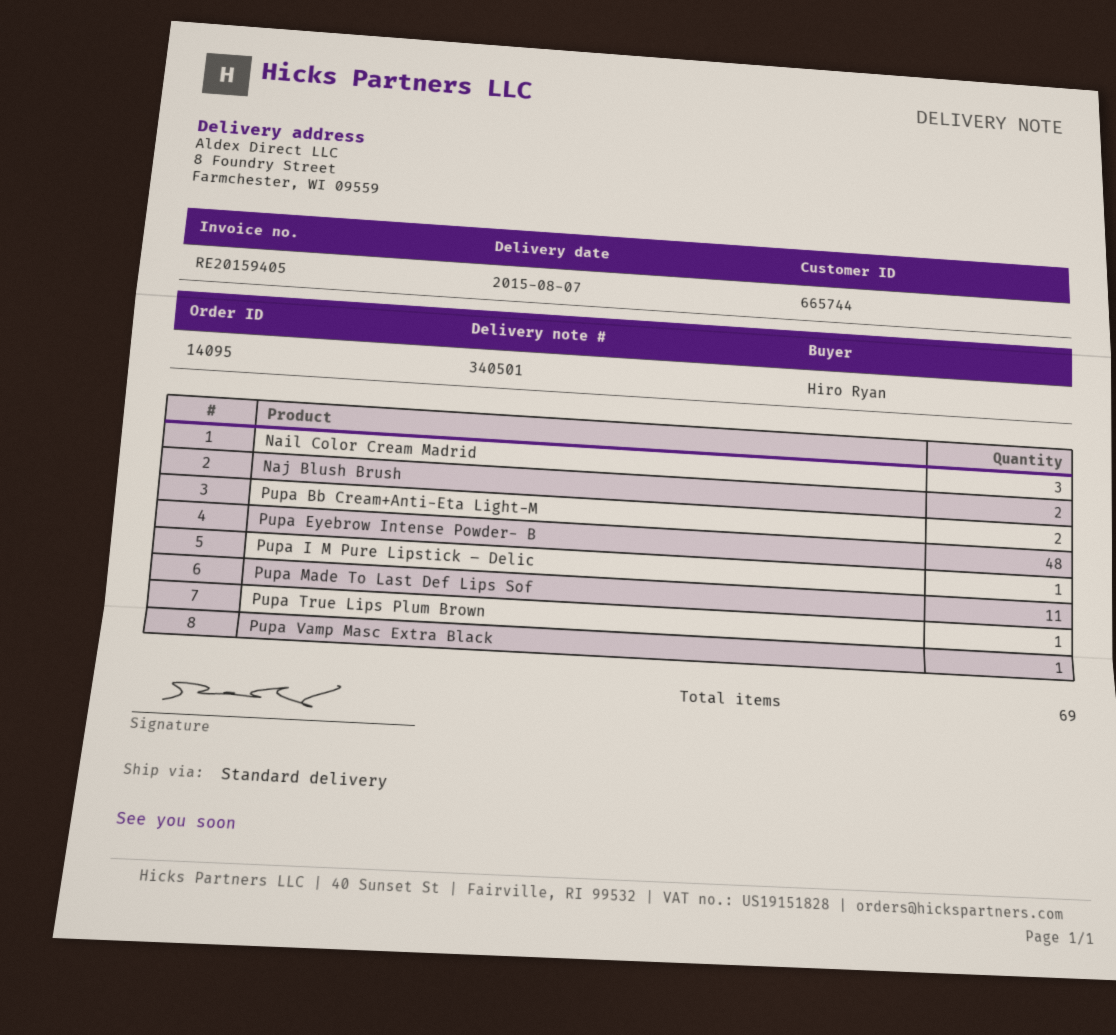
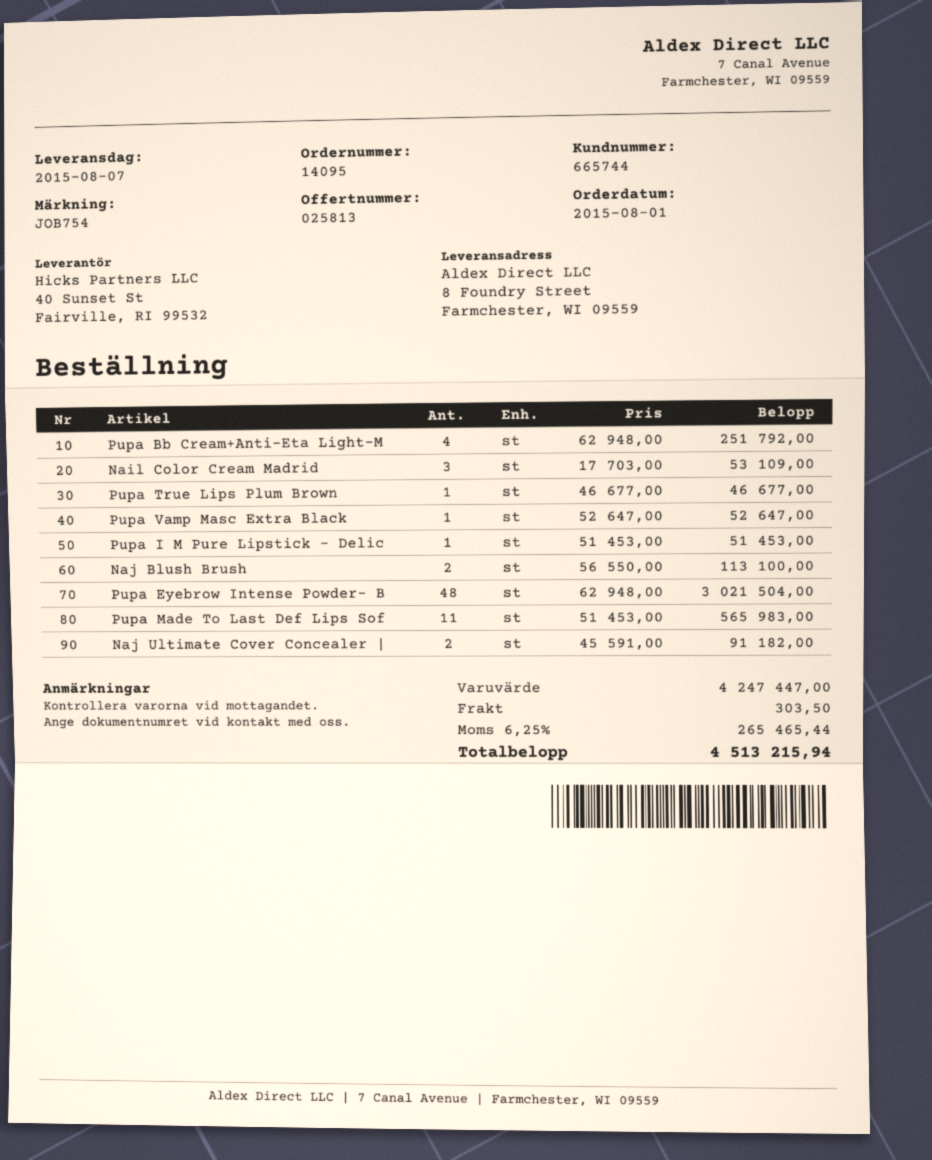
Pupa Bb Cream+Anti-Eta Light-M: 2 -> 4
Naj Ultimate Cover Concealer |: none -> 2

